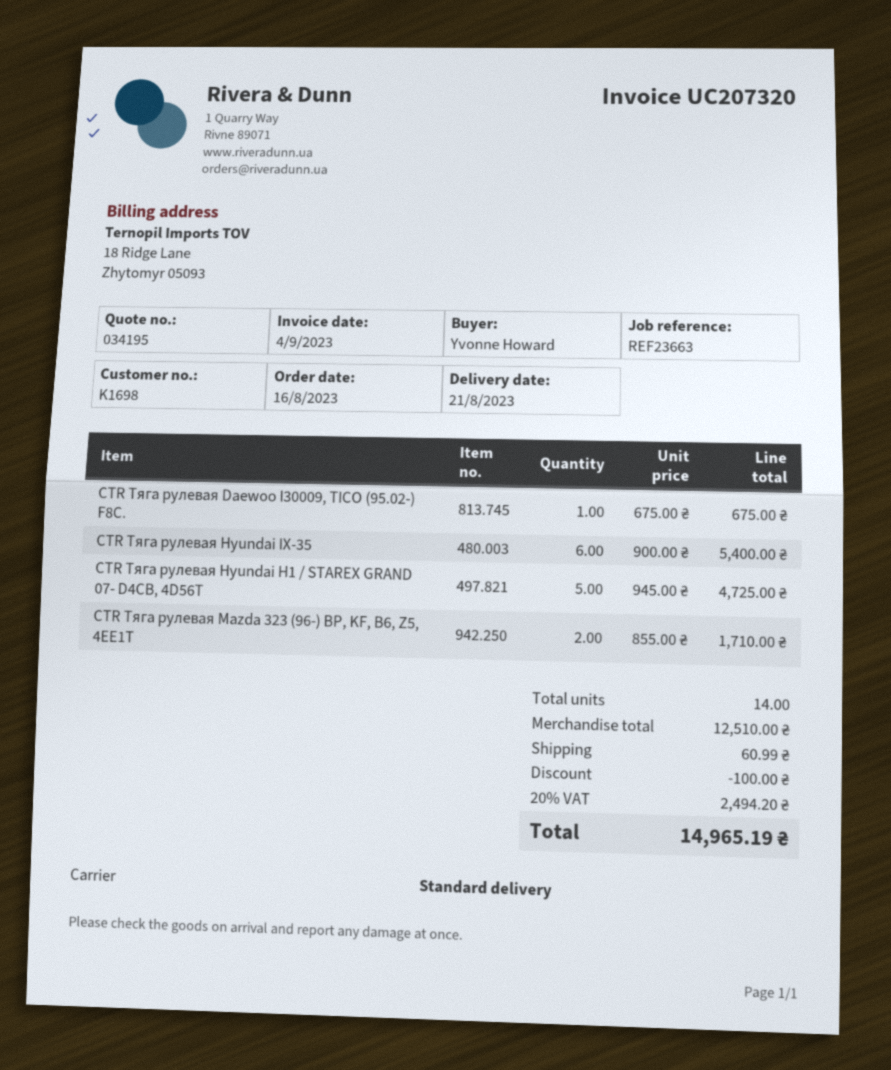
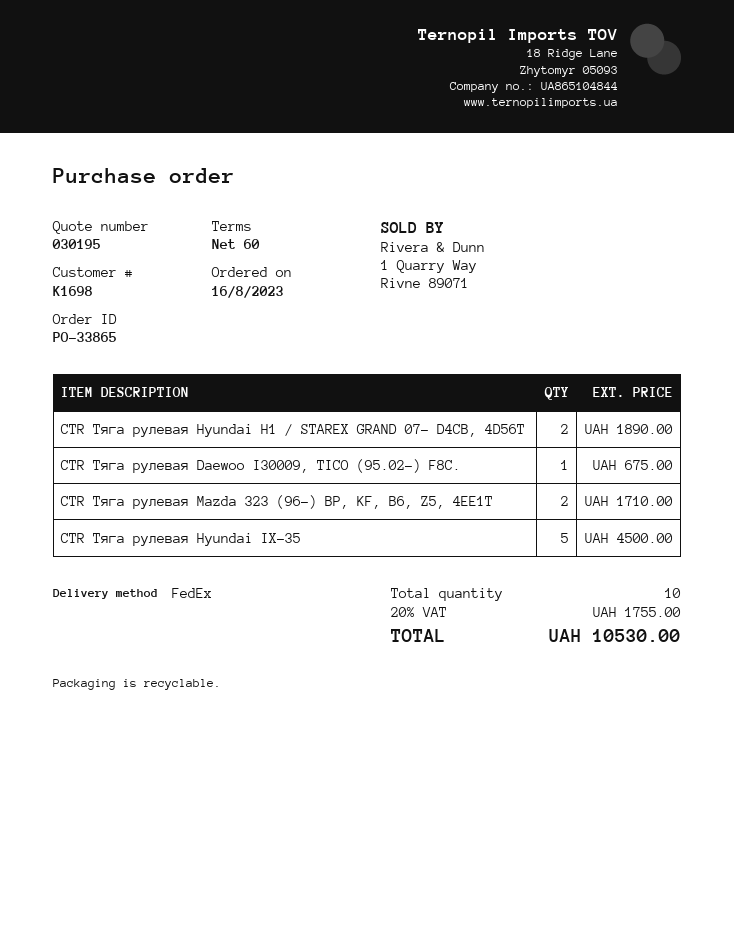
quote number: 034195 -> 030195
shipping method: standard -> FedEx
CTR Тяга рулевая Hyundai IX-35: 6 for 5400.00 -> 5 for 4500.00
CTR Тяга рулевая Hyundai H1 / STAREX GRAND 07- D4CB, 4D56T: 5 for 4725.00 -> 2 for 1890.00
total quantity: 14 -> 10
discount: 100.00 -> none
shipping: 60.99 -> none
tax: 20% = 2494.20 -> 20% = 1755.00
total: 14965.19 -> 10530.00

